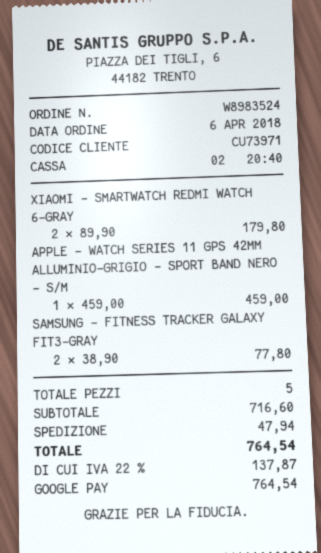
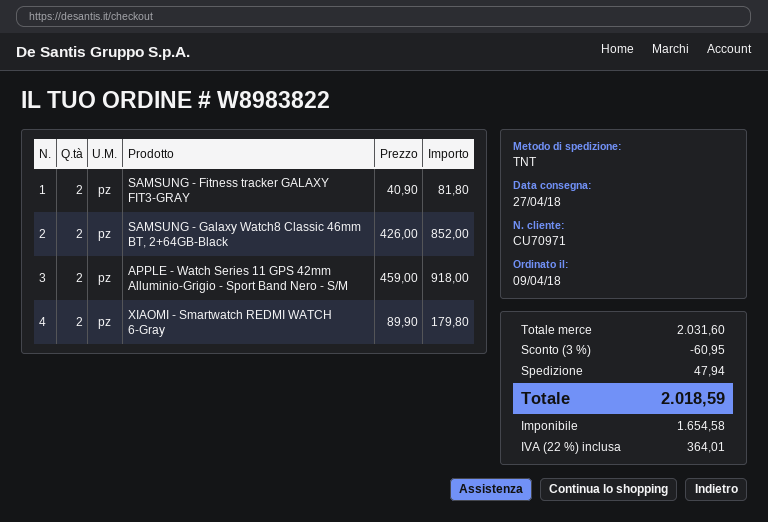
order number: W8983524 -> W8983822
order date: 2018-04-06 -> 2018-04-09
customer number: CU73971 -> CU70971
APPLE - WATCH SERIES 11 GPS 42MM ALLUMINIO-GRIGIO - SPORT BAND NERO - S/M: 1 x 459.00 = 459.00 -> 2 x 459.00 = 918.00
SAMSUNG - FITNESS TRACKER GALAXY FIT3-GRAY: 2 x 38.90 = 77.80 -> 2 x 40.90 = 81.80
SAMSUNG - Galaxy Watch8 Classic 46mm BT, 2+64GB-Black: none -> 2 x 426.00 = 852.00
subtotal: 716.60 -> 2031.60
discount: none -> 3% = 60.95
tax: 22% = 137.87 -> 22% = 364.01
total: 764.54 -> 2018.59

